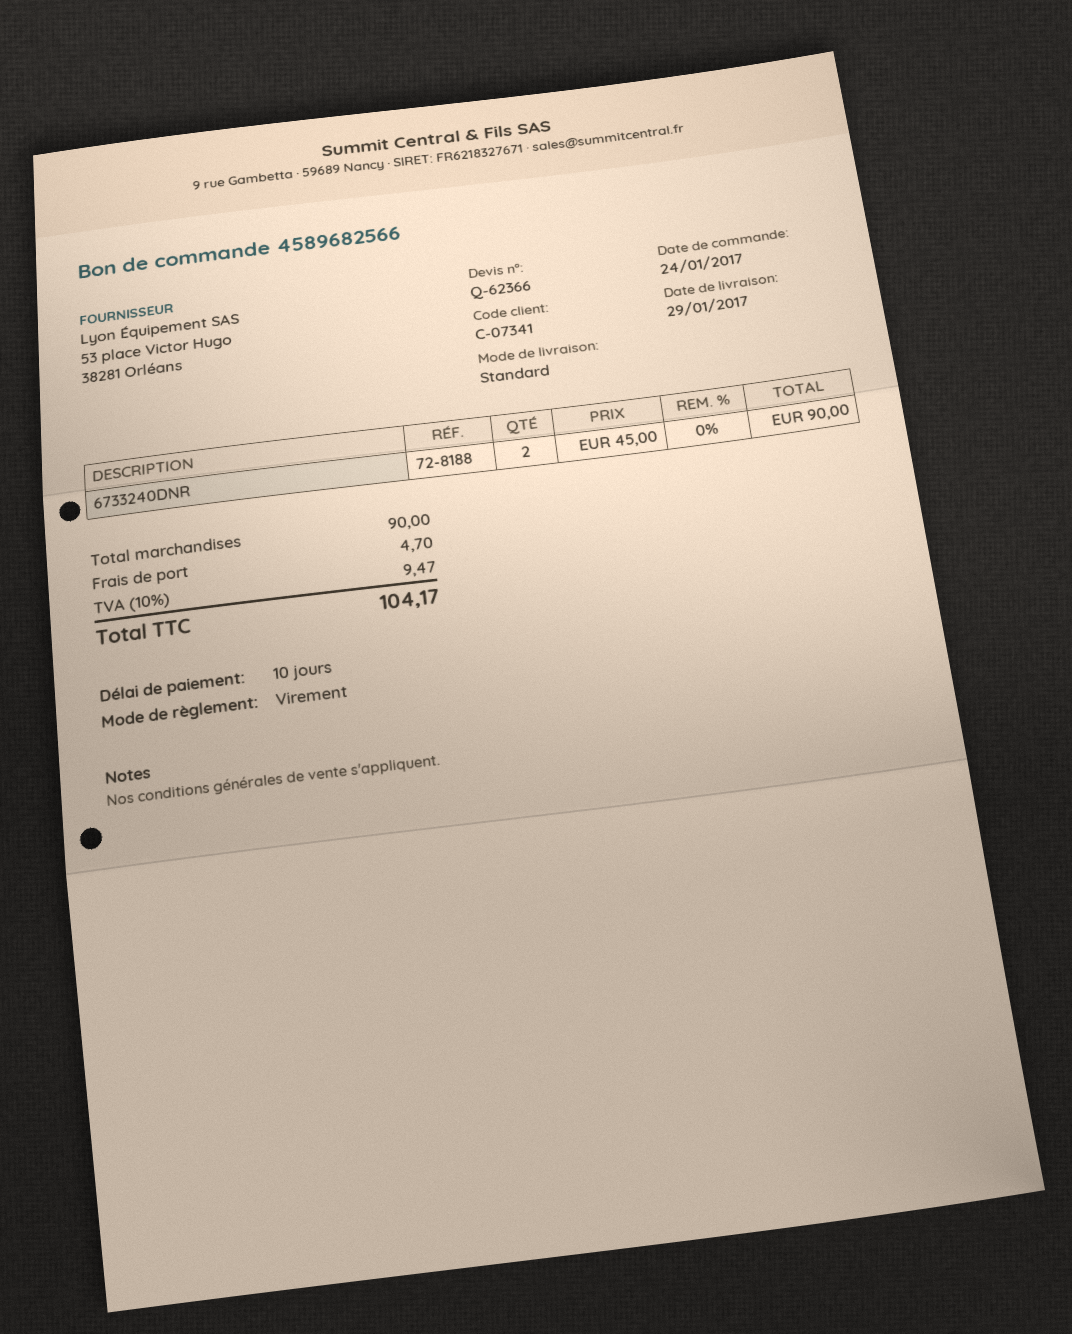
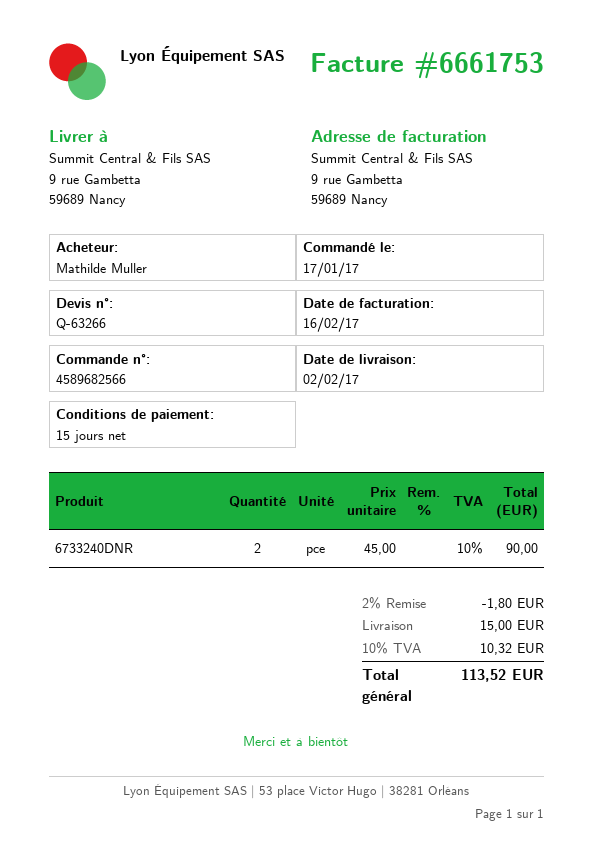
quote number: Q-62366 -> Q-63266
order date: 2017-01-24 -> 2017-01-17
delivery date: 2017-01-29 -> 2017-02-02
payment terms: 10 days -> 15 days
discount: none -> 2% = 1.80
shipping: 4.70 -> 15.00
tax: 10% = 9.47 -> 10% = 10.32
total: 104.17 -> 113.52

